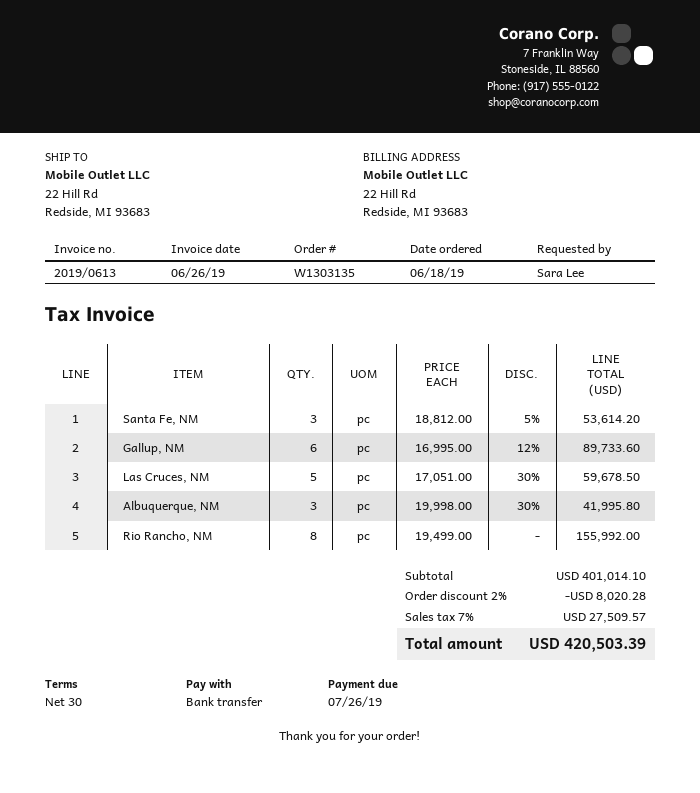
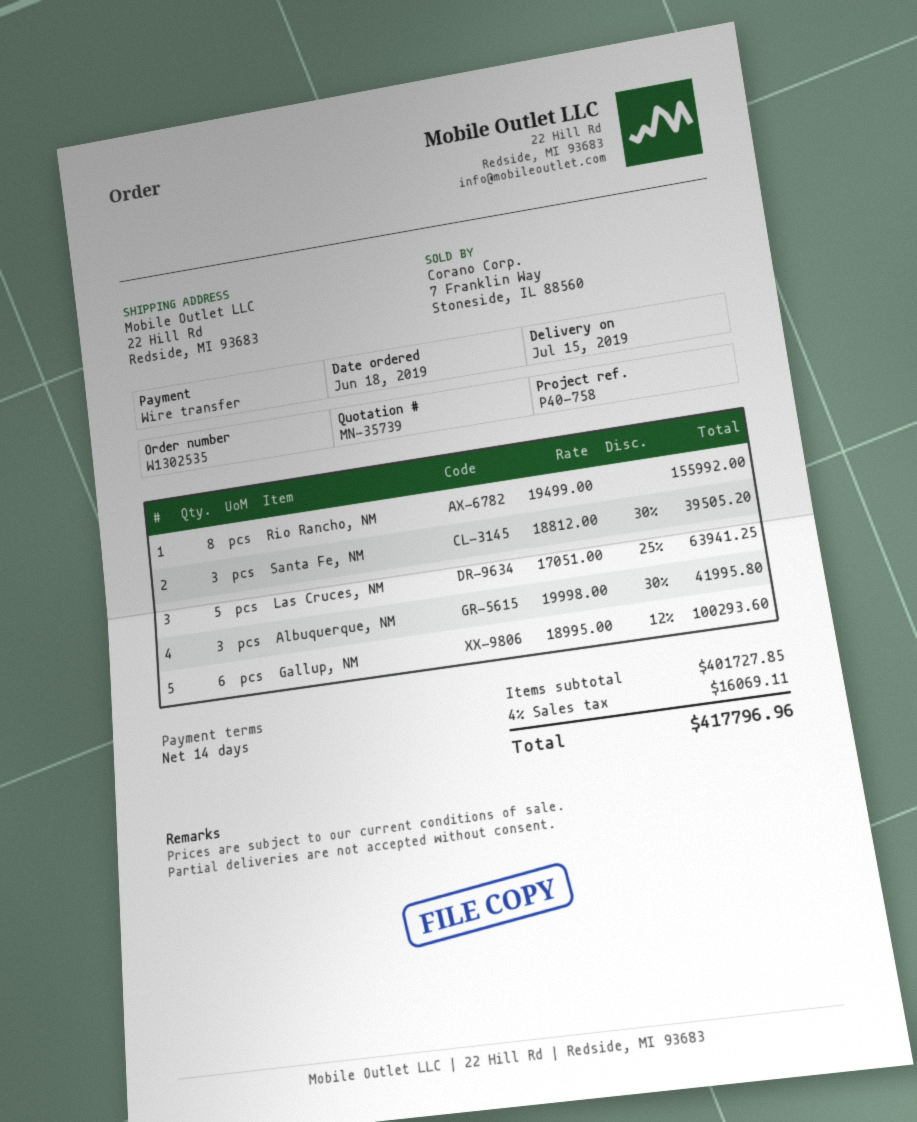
order number: W1303135 -> W1302535
payment terms: 30 days -> 14 days
Santa Fe, NM: 3 x 18812.00 - 5% = 53614.20 -> 3 x 18812.00 - 30% = 39505.20
Gallup, NM: 6 x 16995.00 - 12% = 89733.60 -> 6 x 18995.00 - 12% = 100293.60
Las Cruces, NM: 5 x 17051.00 - 30% = 59678.50 -> 5 x 17051.00 - 25% = 63941.25
subtotal: 401014.10 -> 401727.85
discount: 2% = 8020.28 -> none
tax: 7% = 27509.57 -> 4% = 16069.11
total: 420503.39 -> 417796.96

